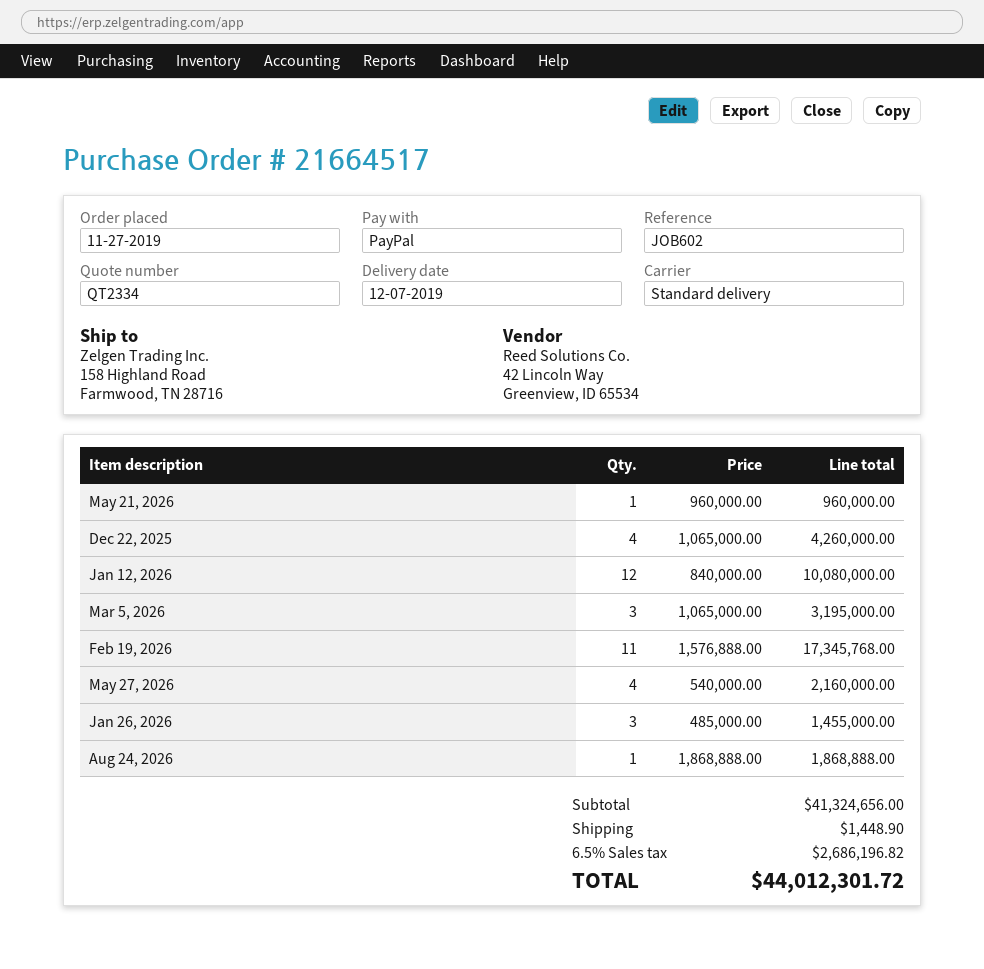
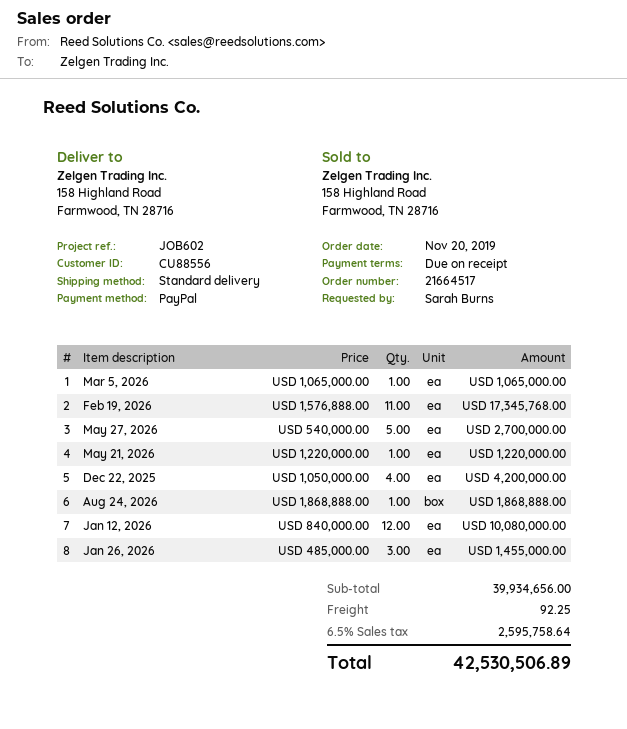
order date: 2019-11-27 -> 2019-11-20
May 21, 2026: 1 x 960000.00 = 960000.00 -> 1 x 1220000.00 = 1220000.00
Dec 22, 2025: 4 x 1065000.00 = 4260000.00 -> 4 x 1050000.00 = 4200000.00
Mar 5, 2026: 3 x 1065000.00 = 3195000.00 -> 1 x 1065000.00 = 1065000.00
May 27, 2026: 4 x 540000.00 = 2160000.00 -> 5 x 540000.00 = 2700000.00
subtotal: 41324656.00 -> 39934656.00
shipping: 1448.90 -> 92.25
tax: 6.5% = 2686196.82 -> 6.5% = 2595758.64
total: 44012301.72 -> 42530506.89

